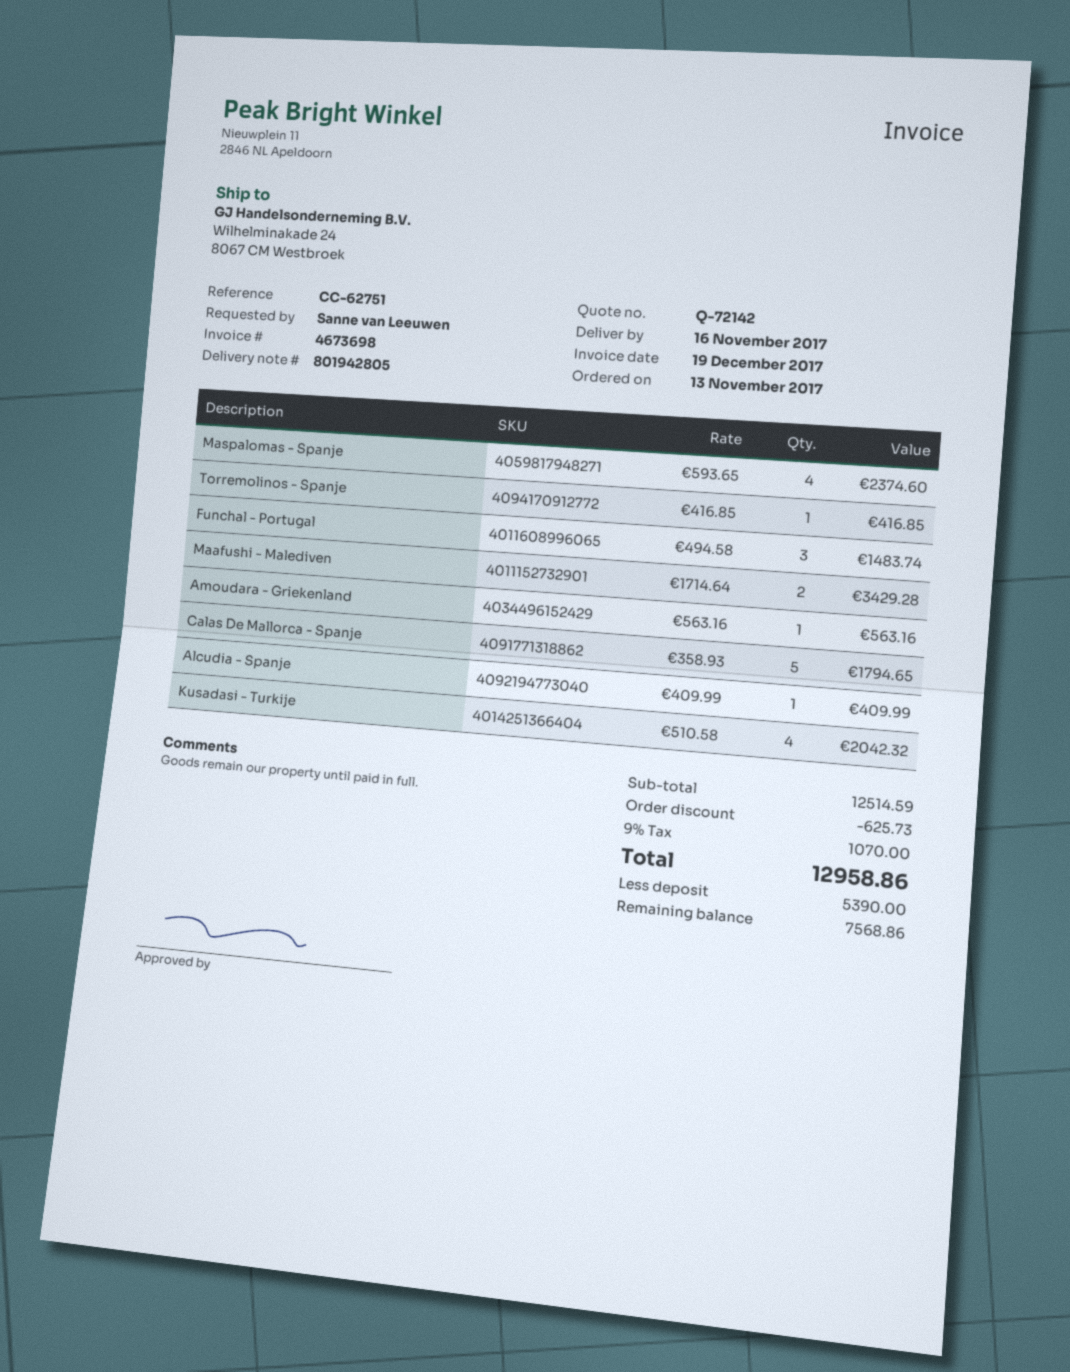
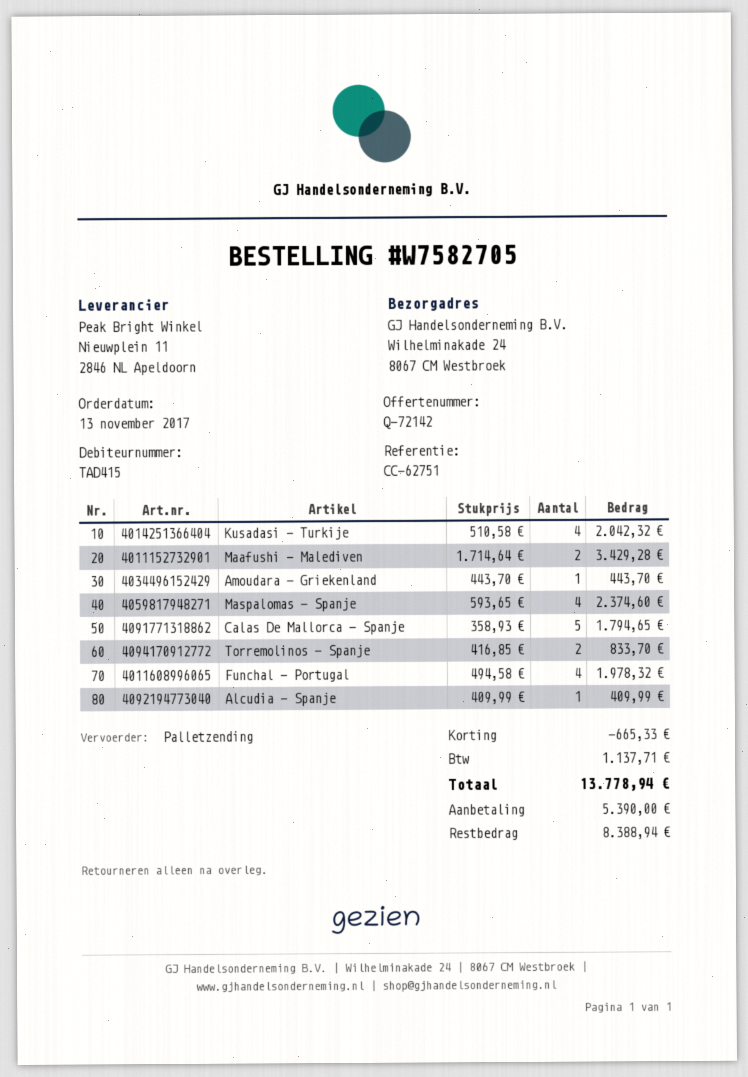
Torremolinos - Spanje: 1 x 416.85 = 416.85 -> 2 x 416.85 = 833.70
Funchal - Portugal: 3 x 494.58 = 1483.74 -> 4 x 494.58 = 1978.32
Amoudara - Griekenland: 1 x 563.16 = 563.16 -> 1 x 443.70 = 443.70
discount: 625.73 -> 665.33
tax: 1070.00 -> 1137.71
total: 12958.86 -> 13778.94
balance: 7568.86 -> 8388.94

